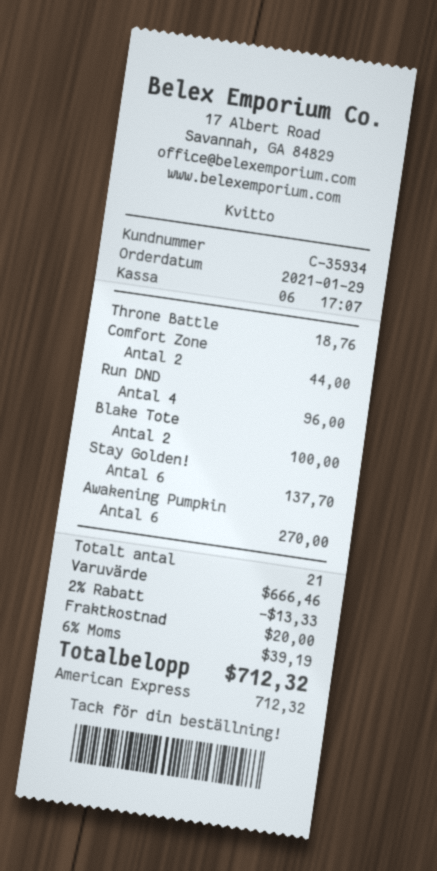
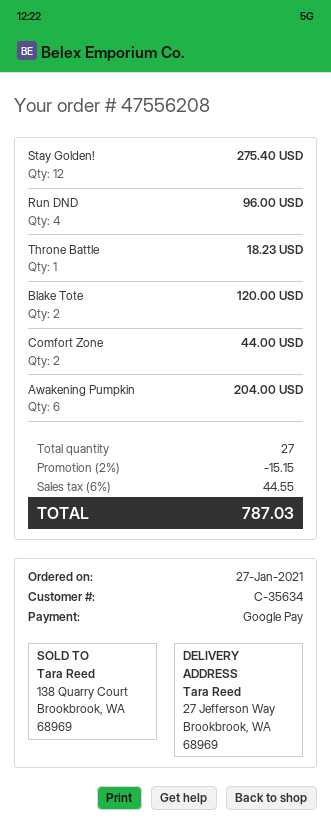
order date: 2021-01-29 -> 2021-01-27
customer number: C-35934 -> C-35634
payment method: American Express -> Google Pay
Throne Battle: 1 for 18.76 -> 1 for 18.23
Blake Tote: 2 for 100.00 -> 2 for 120.00
Stay Golden!: 6 for 137.70 -> 12 for 275.40
Awakening Pumpkin: 6 for 270.00 -> 6 for 204.00
total quantity: 21 -> 27
discount: 2% = 13.33 -> 2% = 15.15
shipping: 20.00 -> none
tax: 6% = 39.19 -> 6% = 44.55
total: 712.32 -> 787.03

